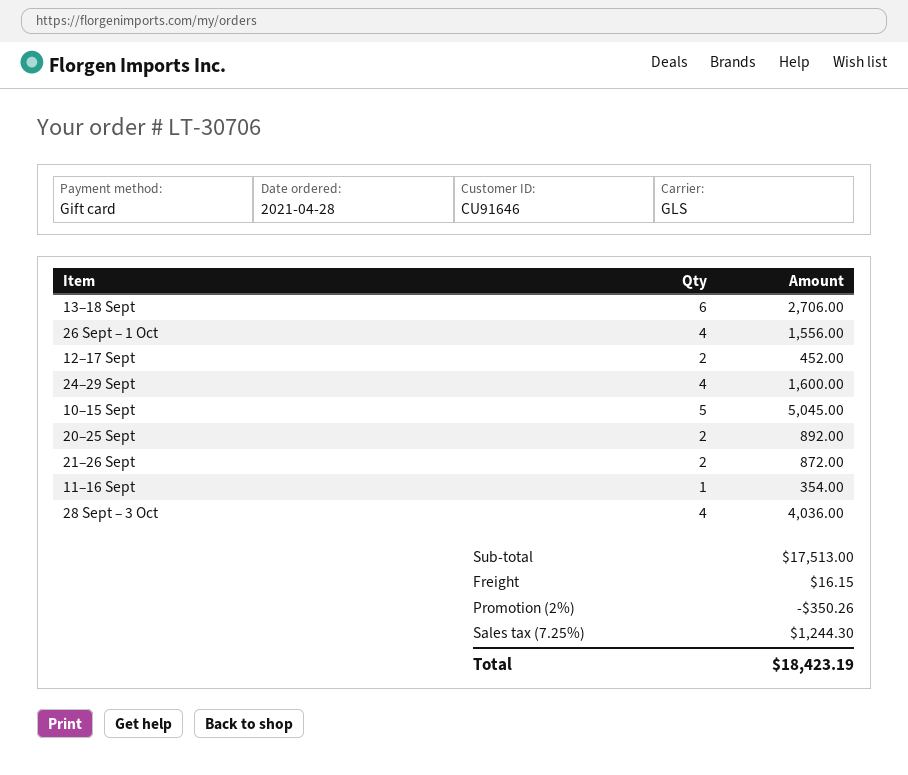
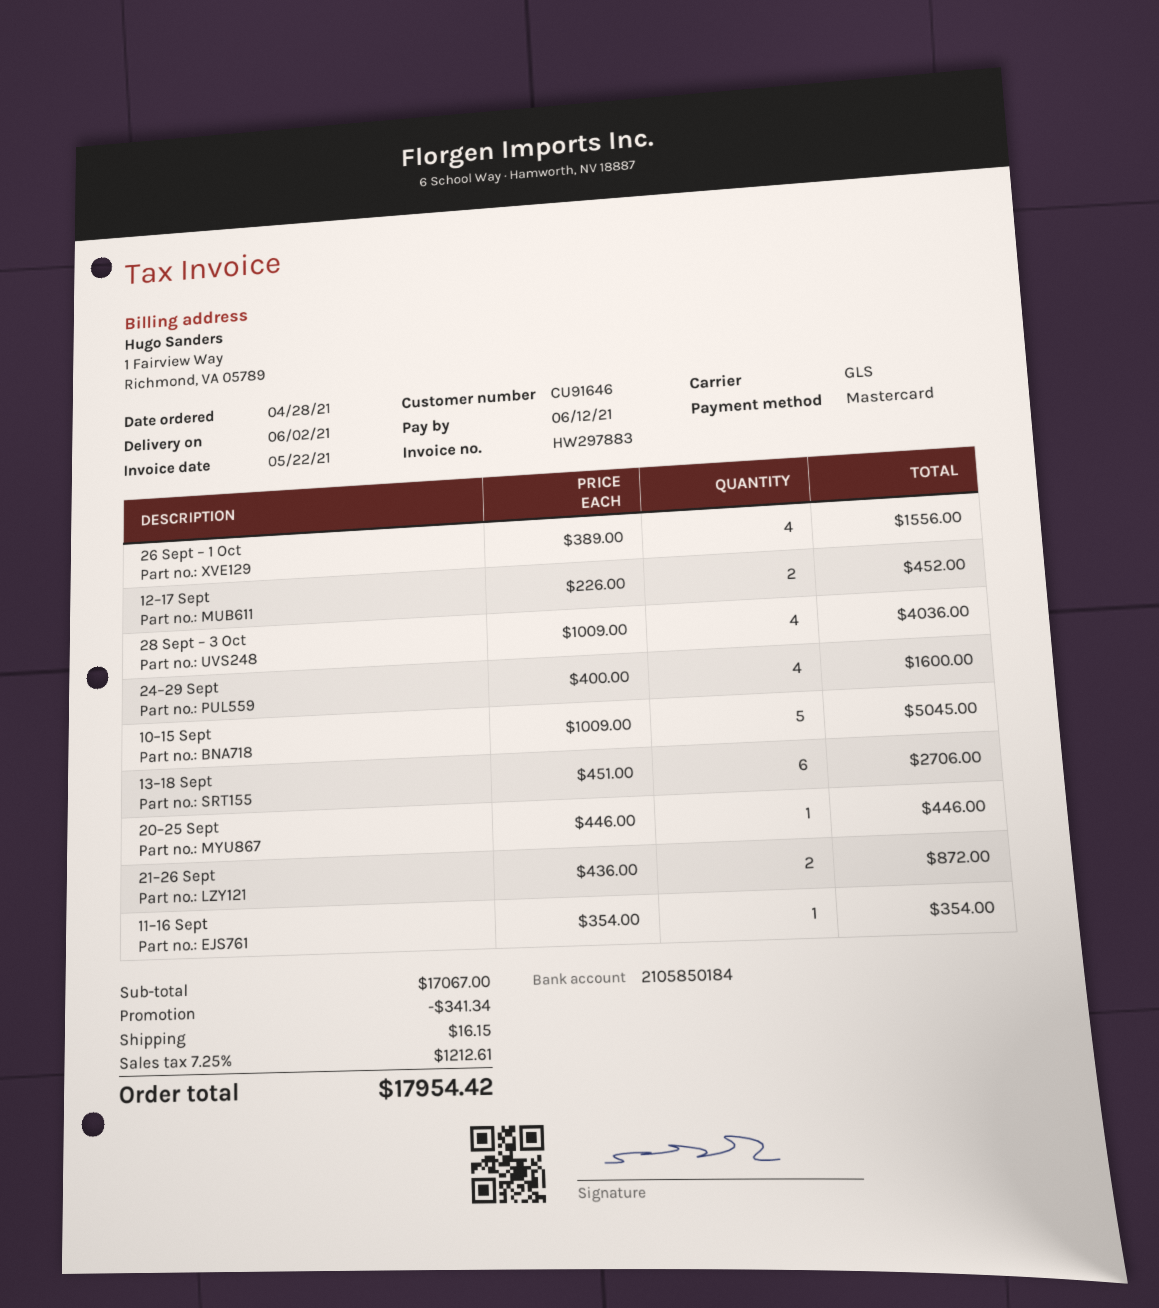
payment method: gift card -> Mastercard
20–25 Sept: 2 for 892.00 -> 1 for 446.00
subtotal: 17513.00 -> 17067.00
discount: 350.26 -> 341.34
tax: 7.25% = 1244.30 -> 7.25% = 1212.61
total: 18423.19 -> 17954.42

